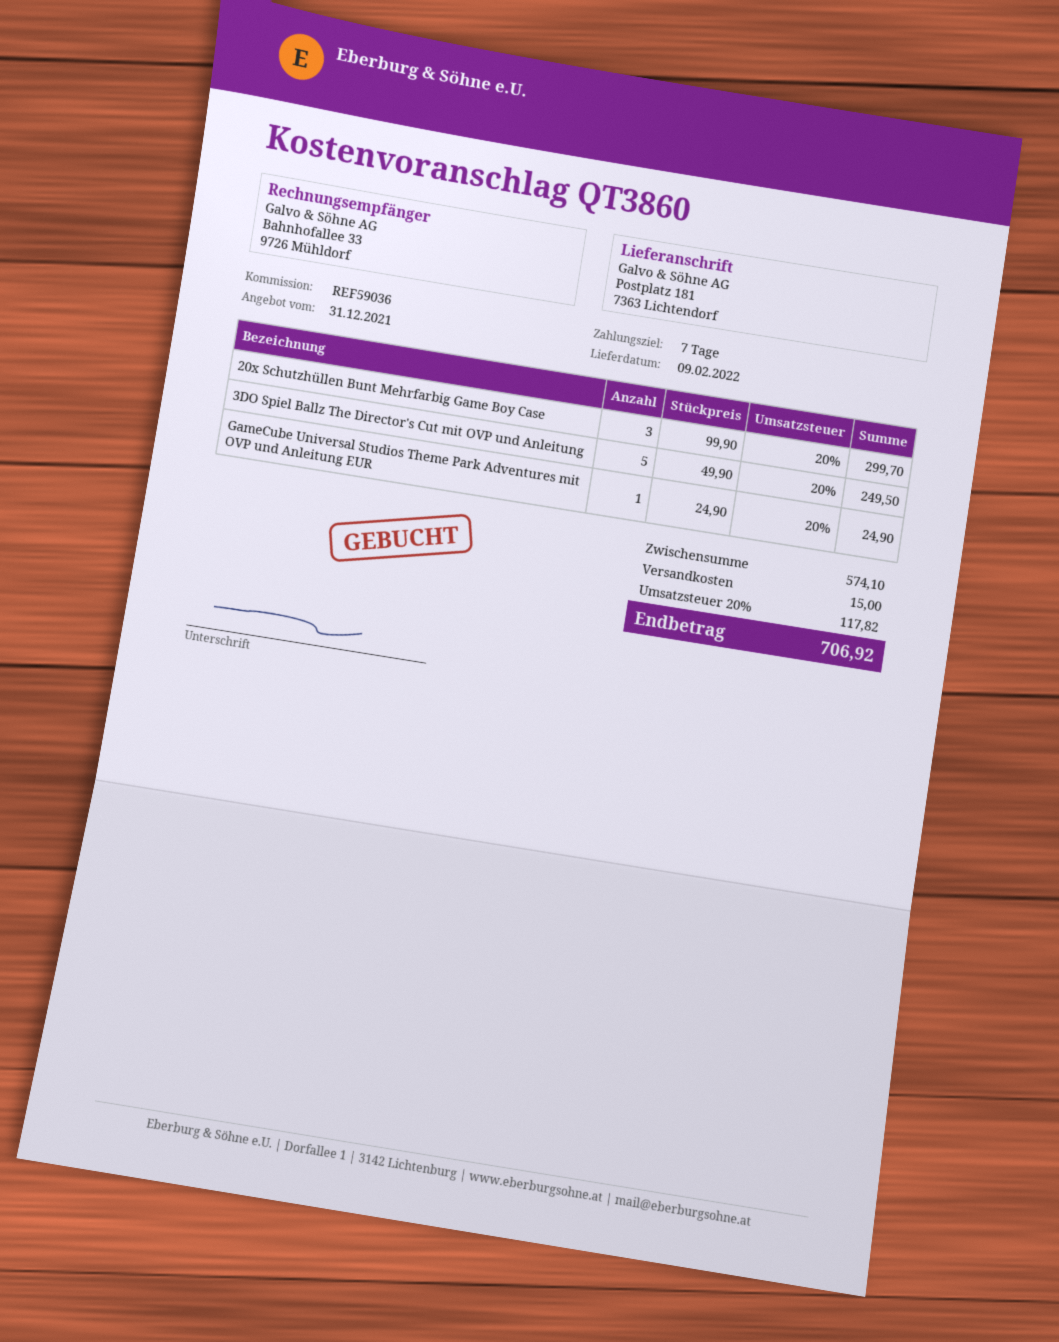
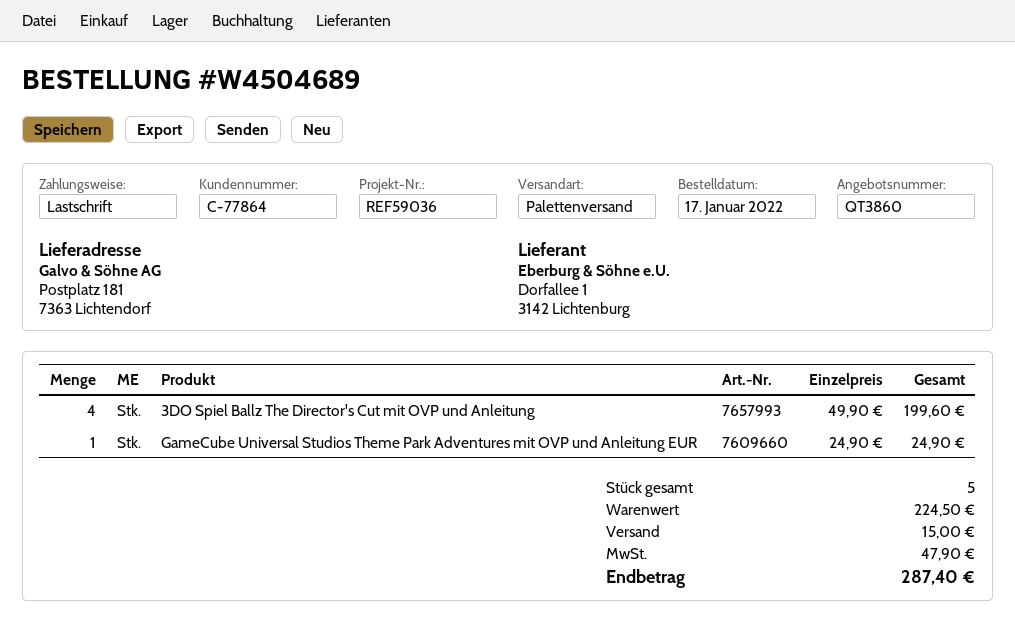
20x Schutzhüllen Bunt Mehrfarbig Game Boy Case: 3 x 99.90 = 299.70 -> none
3DO Spiel Ballz The Director's Cut mit OVP und Anleitung: 5 x 49.90 = 249.50 -> 4 x 49.90 = 199.60
subtotal: 574.10 -> 224.50
tax: 117.82 -> 47.90
total: 706.92 -> 287.40

